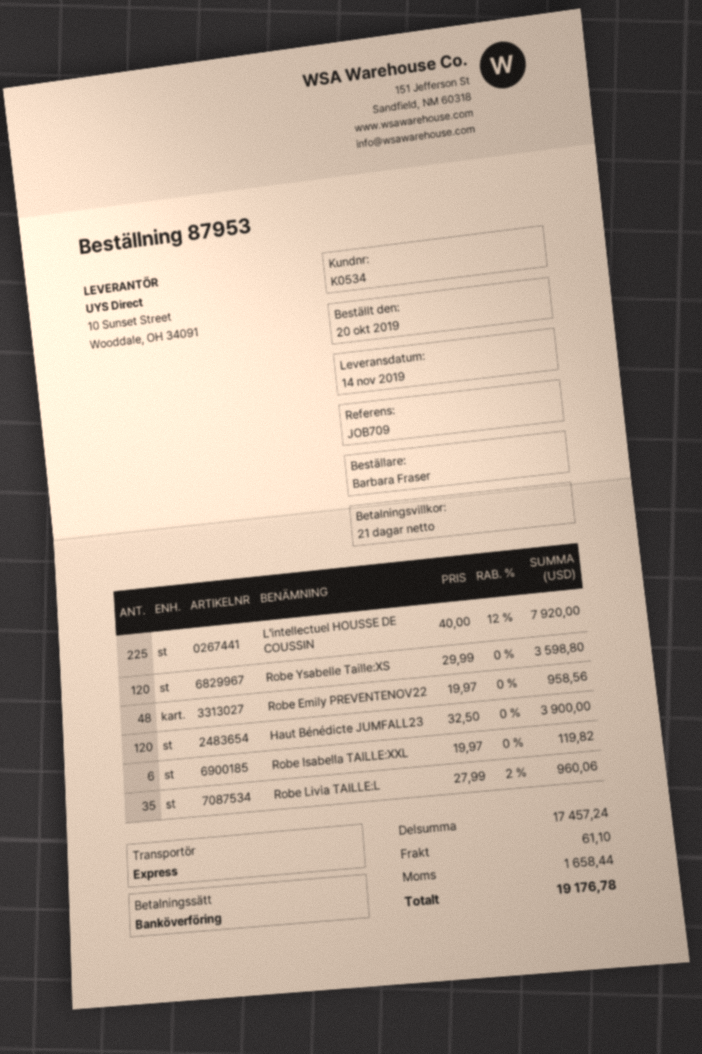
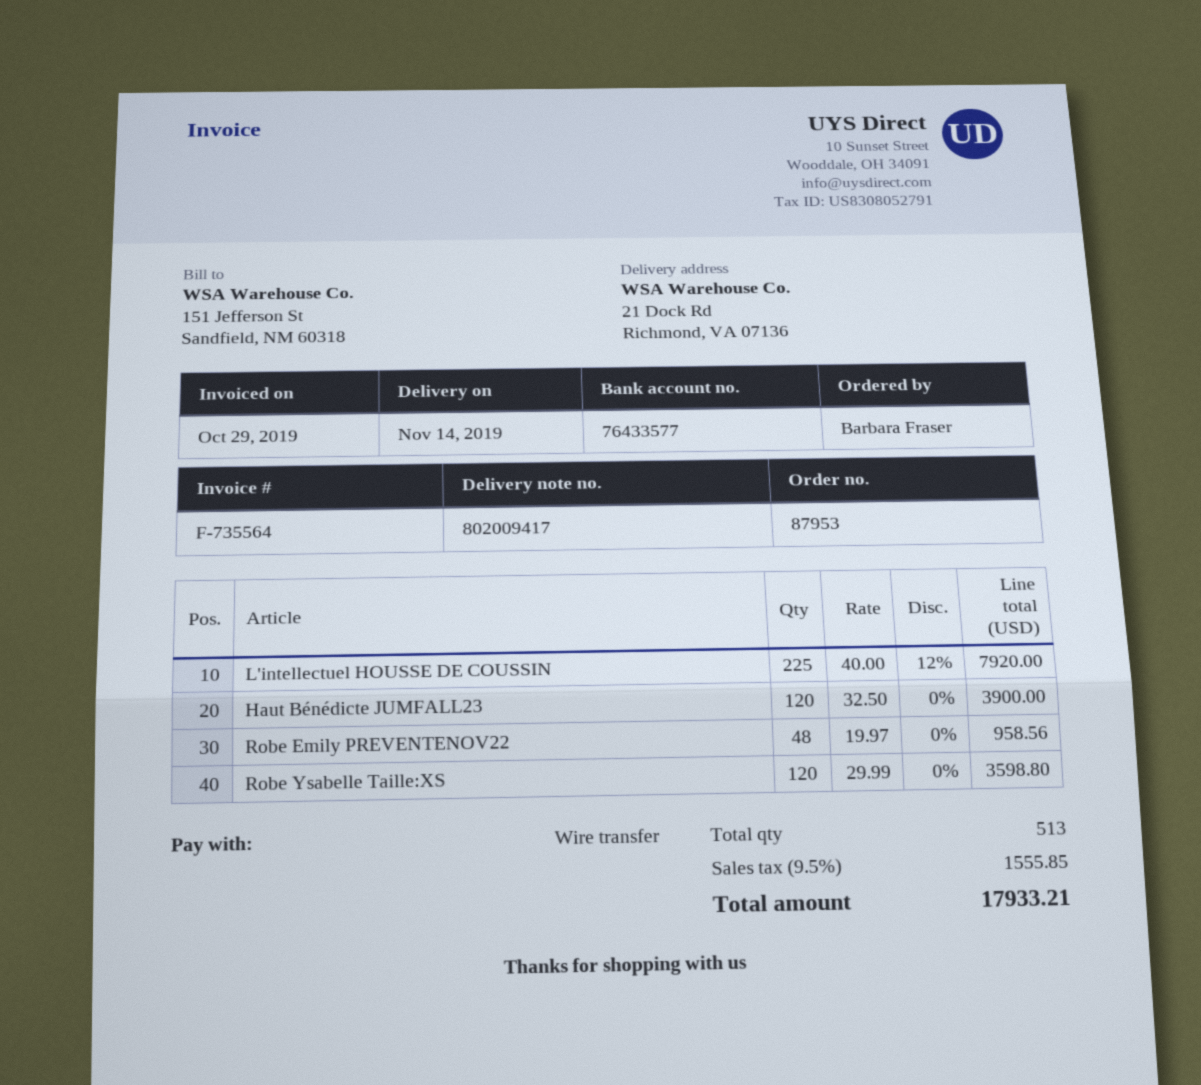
Robe Isabella TAILLE:XXL: 6 x 19.97 = 119.82 -> none
Robe Livia TAILLE:L: 35 x 27.99 - 2% = 960.06 -> none
shipping: 61.10 -> none
tax: 1658.44 -> 1555.85
total: 19176.78 -> 17933.21

